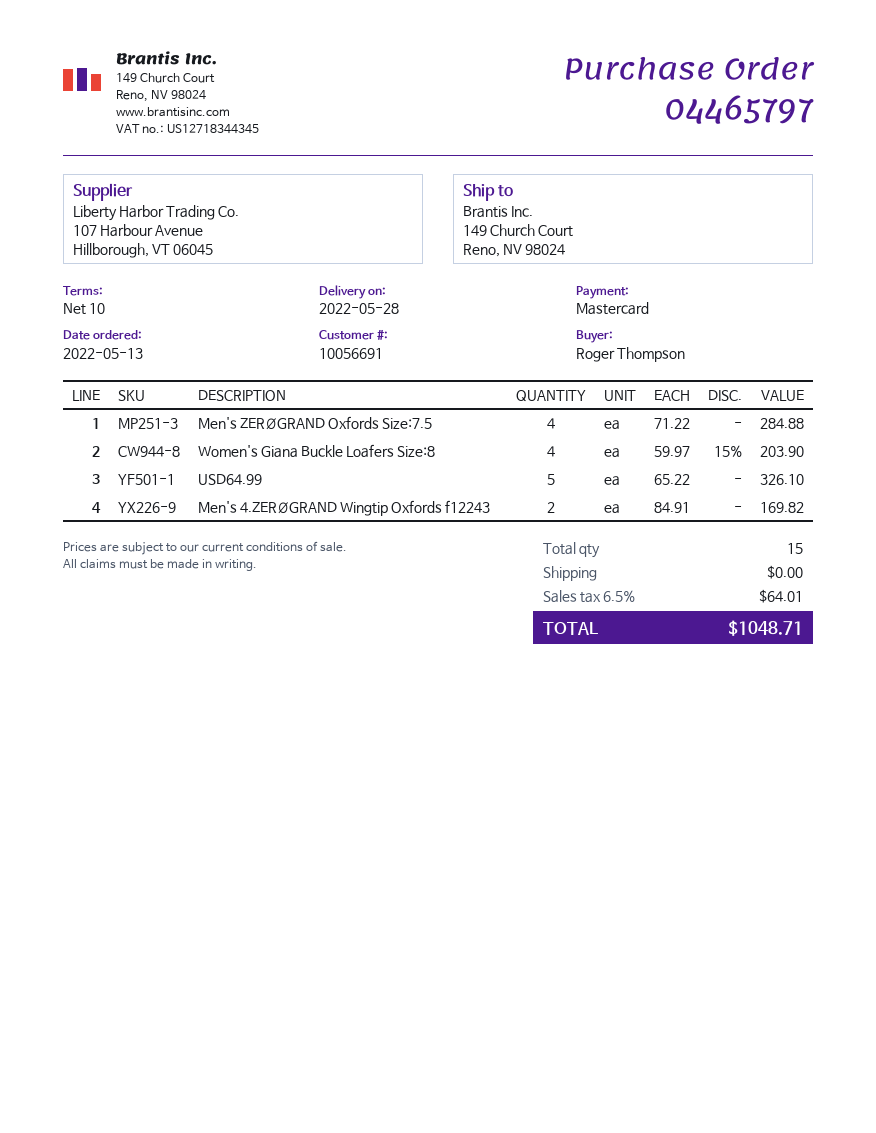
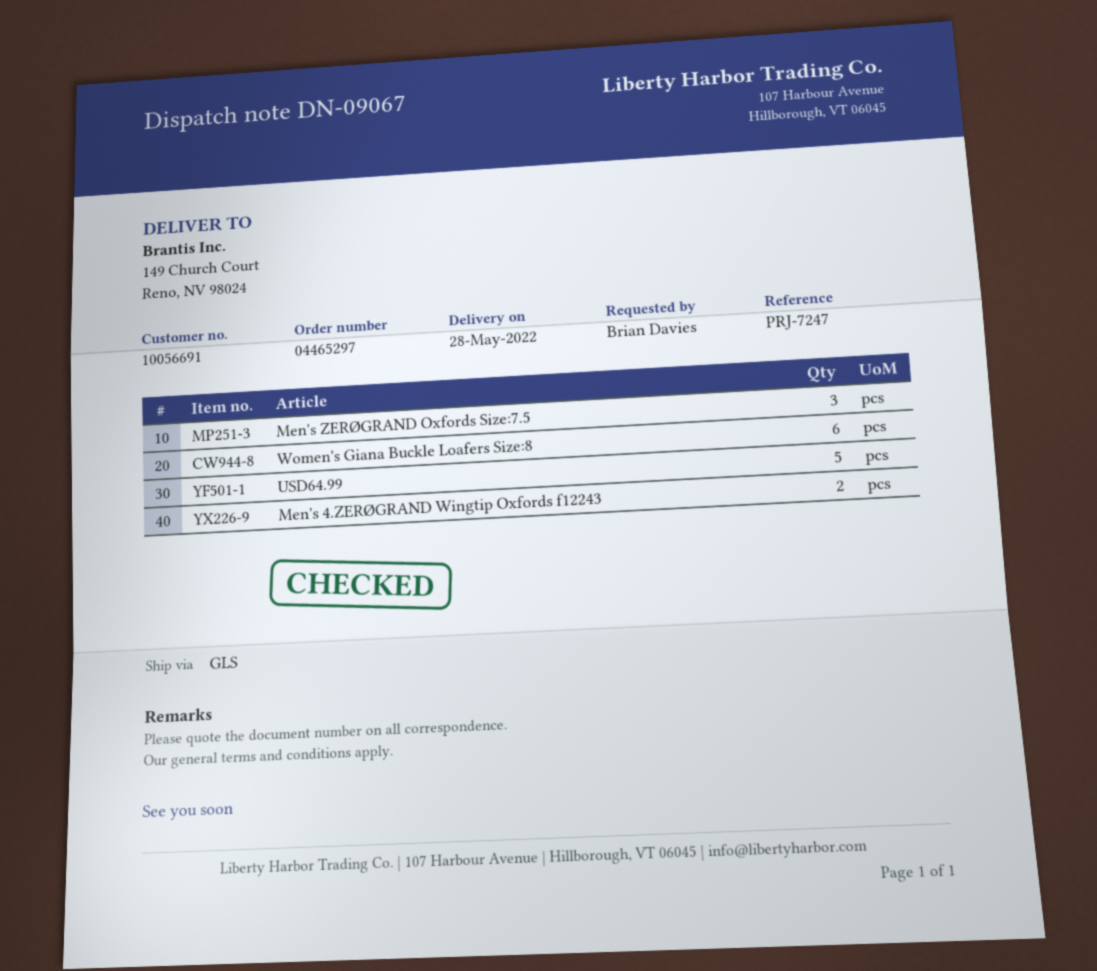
order number: 04465797 -> 04465297
ordered by: Roger Thompson -> Brian Davies
Men's ZERØGRAND Oxfords Size:7.5: 4 -> 3
Women's Giana Buckle Loafers Size:8: 4 -> 6

